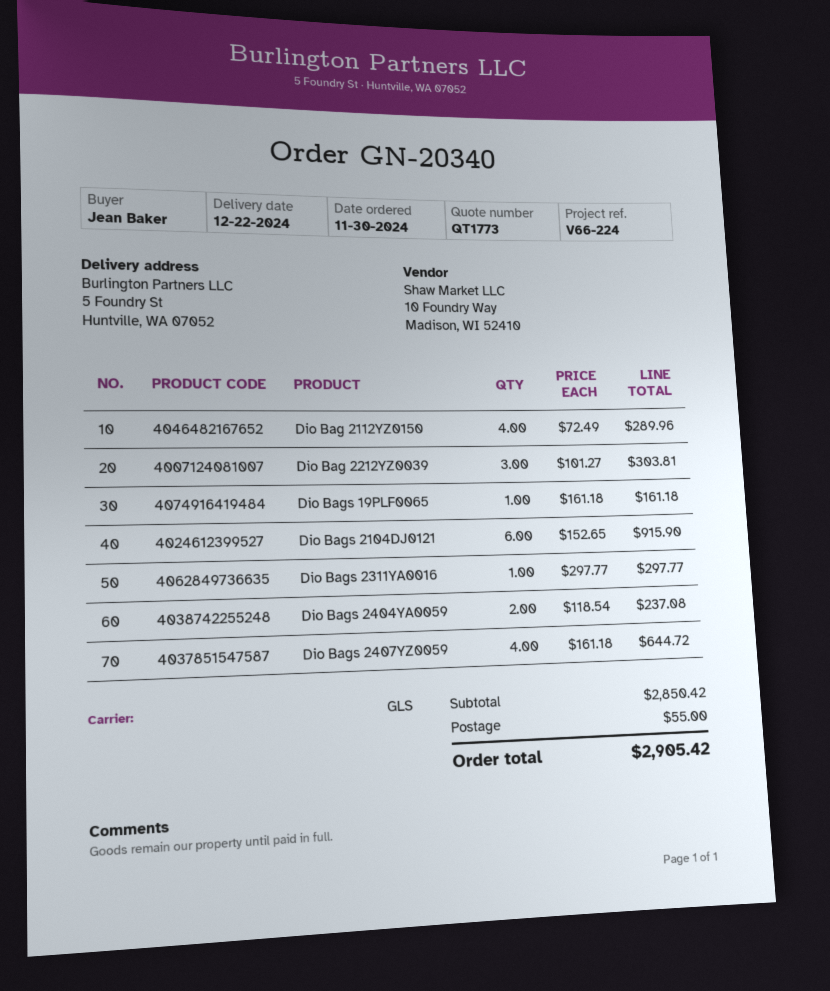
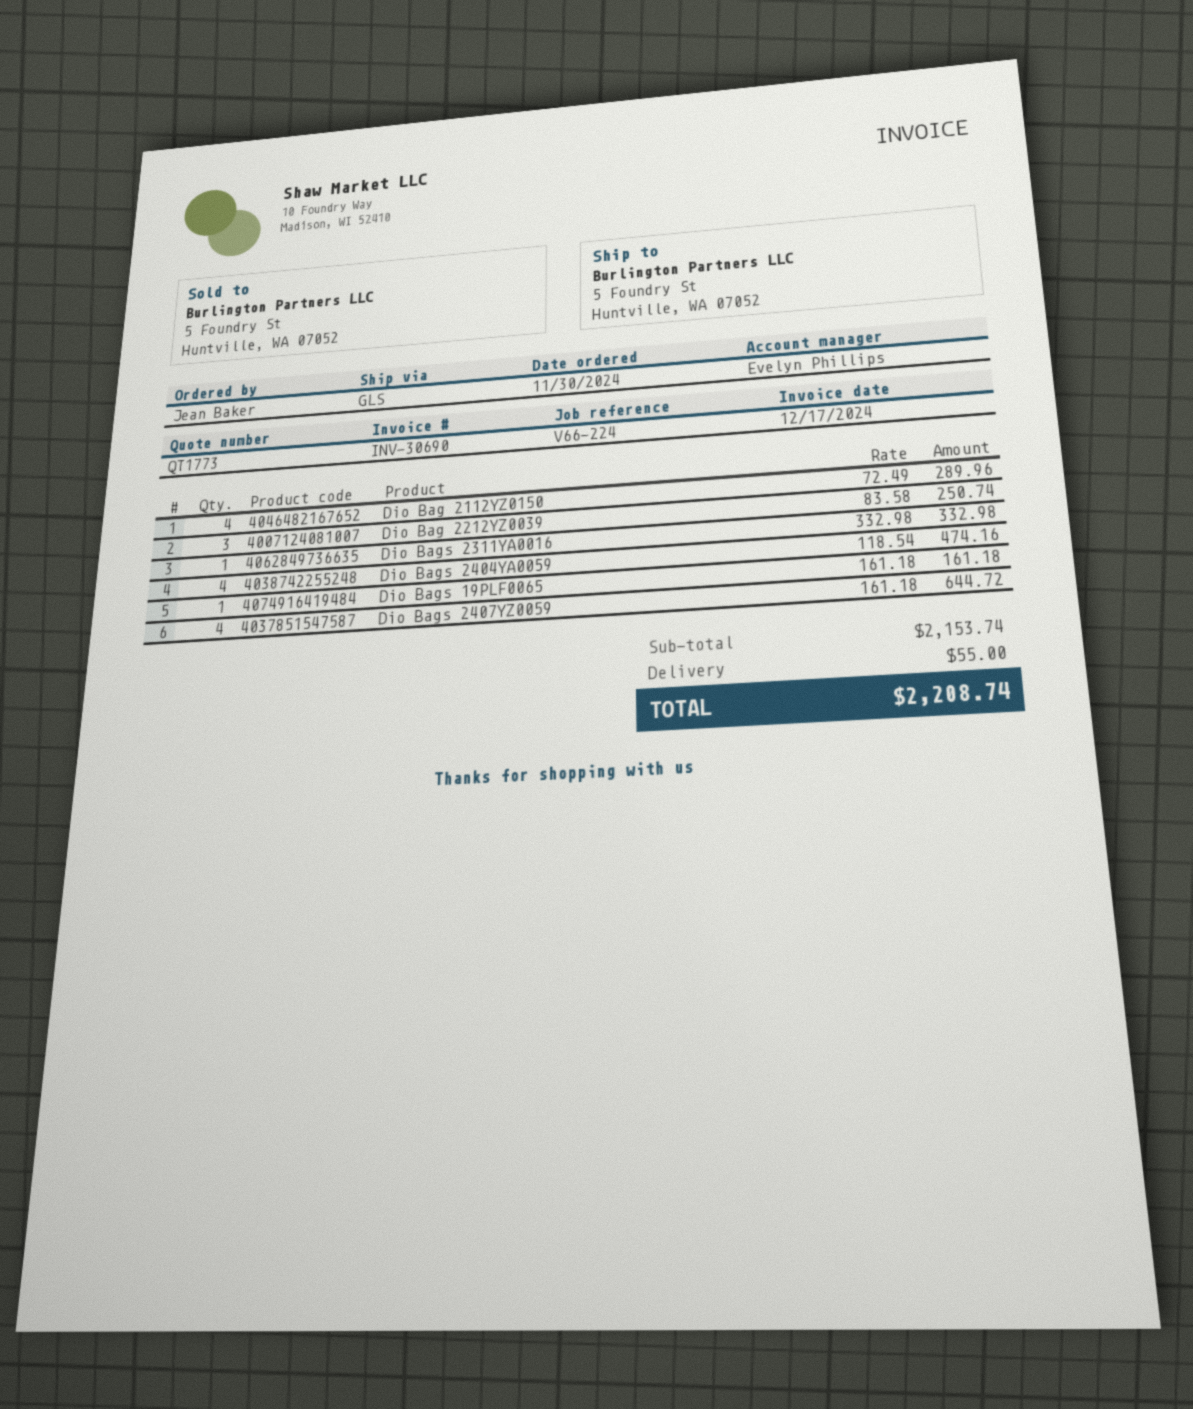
Dio Bag 2212YZ0039: 3 x 101.27 = 303.81 -> 3 x 83.58 = 250.74
Dio Bags 2104DJ0121: 6 x 152.65 = 915.90 -> none
Dio Bags 2311YA0016: 1 x 297.77 = 297.77 -> 1 x 332.98 = 332.98
Dio Bags 2404YA0059: 2 x 118.54 = 237.08 -> 4 x 118.54 = 474.16
subtotal: 2850.42 -> 2153.74
total: 2905.42 -> 2208.74

